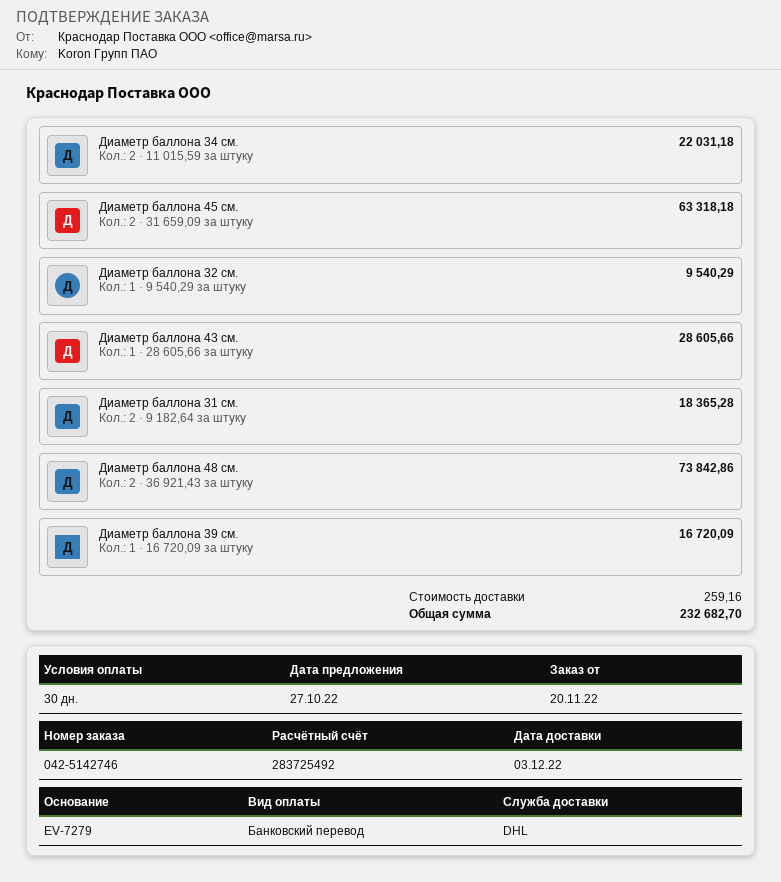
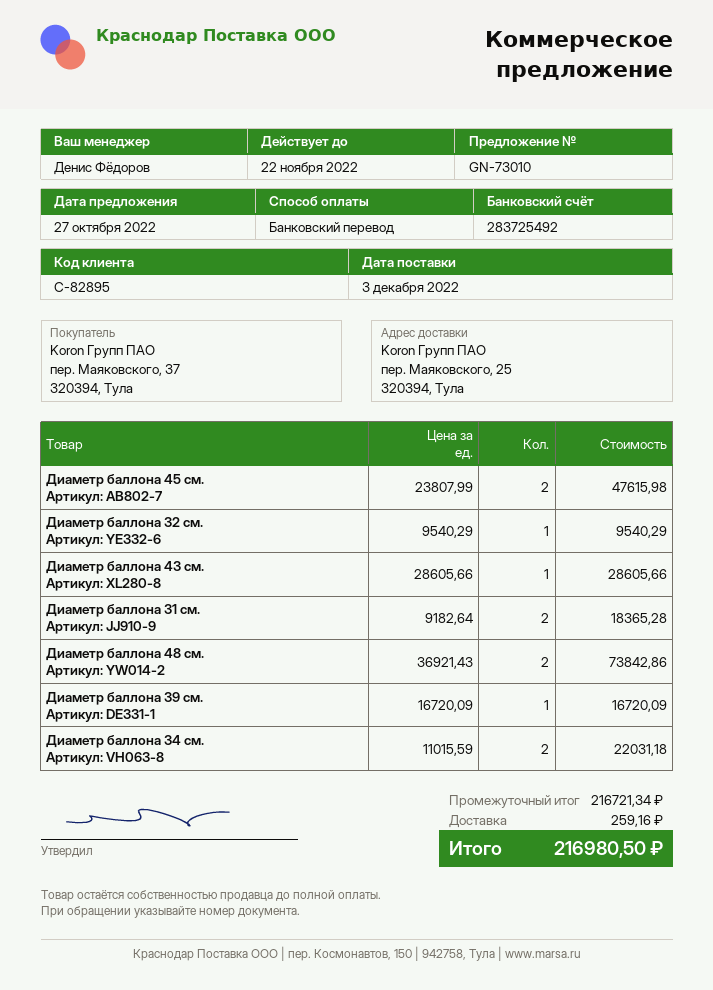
Диаметр баллона 45 см.: 2 x 31659.09 = 63318.18 -> 2 x 23807.99 = 47615.98
total: 232682.70 -> 216980.50

